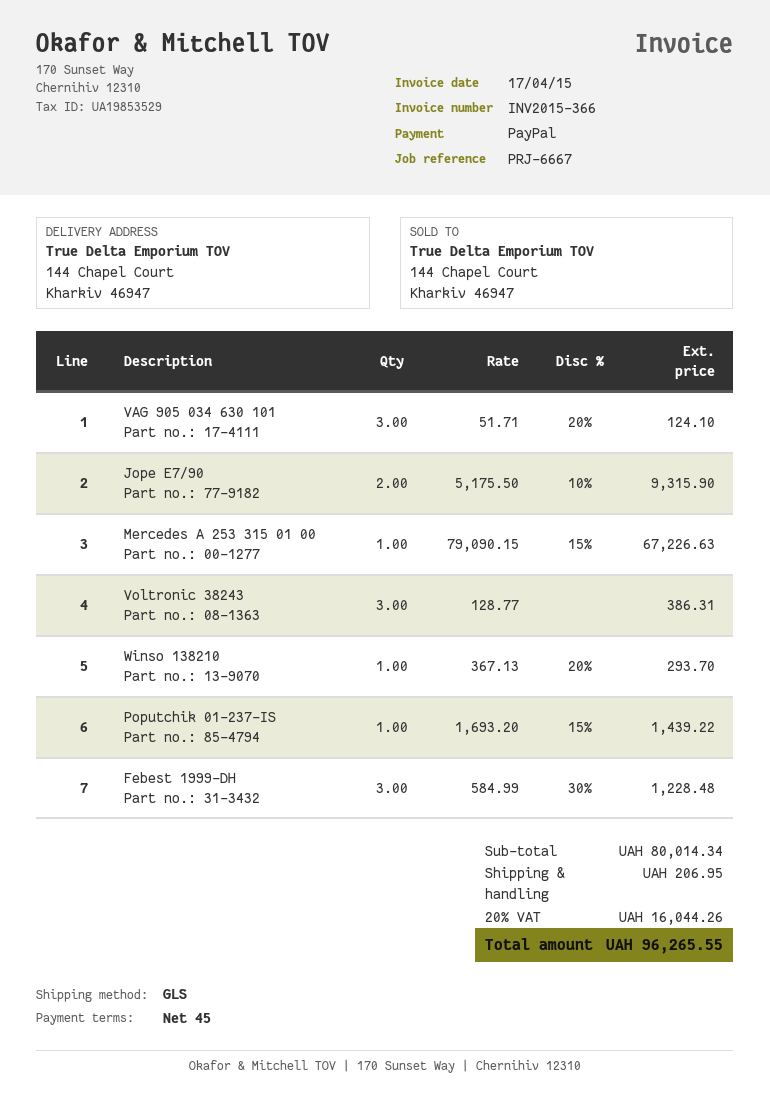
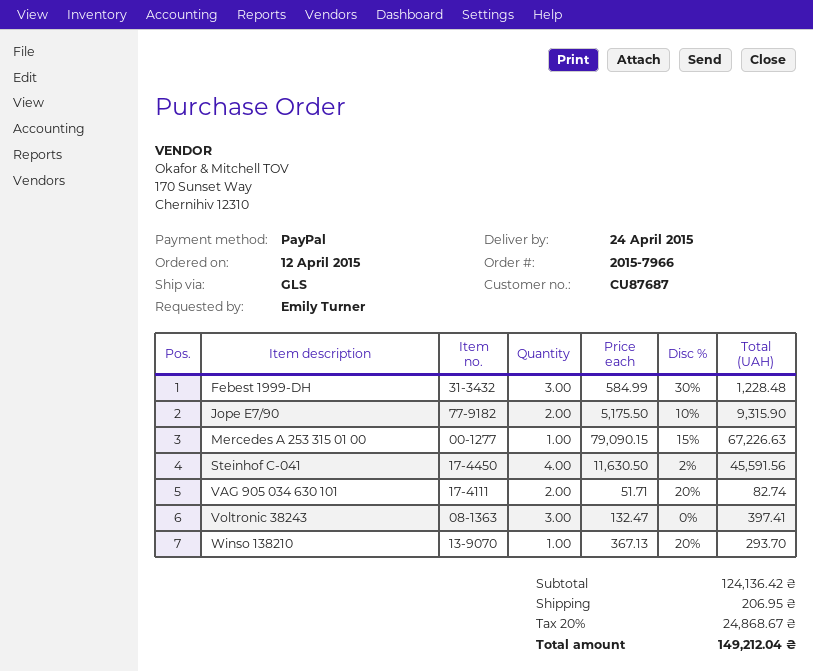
VAG 905 034 630 101: 3 x 51.71 - 20% = 124.10 -> 2 x 51.71 - 20% = 82.74
Voltronic 38243: 3 x 128.77 = 386.31 -> 3 x 132.47 = 397.41
Poputchik 01-237-IS: 1 x 1693.20 - 15% = 1439.22 -> none
Steinhof C-041: none -> 4 x 11630.50 - 2% = 45591.56
subtotal: 80014.34 -> 124136.42
tax: 20% = 16044.26 -> 20% = 24868.67
total: 96265.55 -> 149212.04

